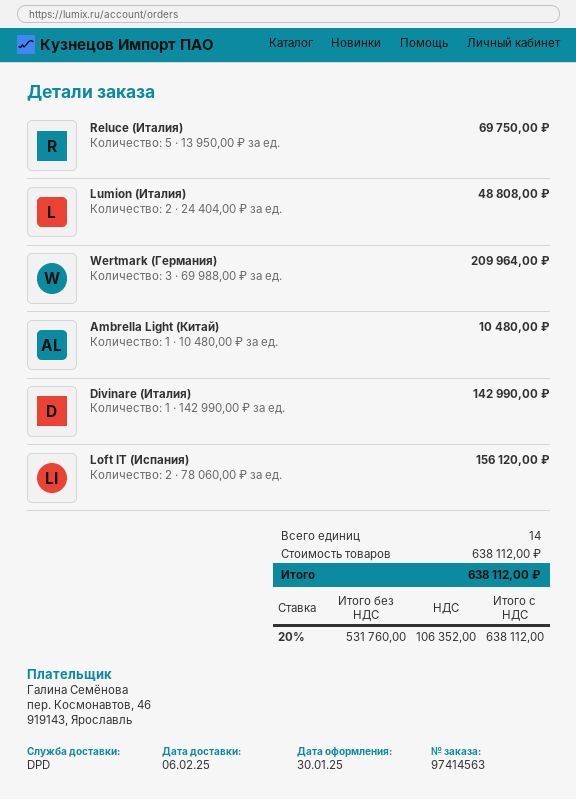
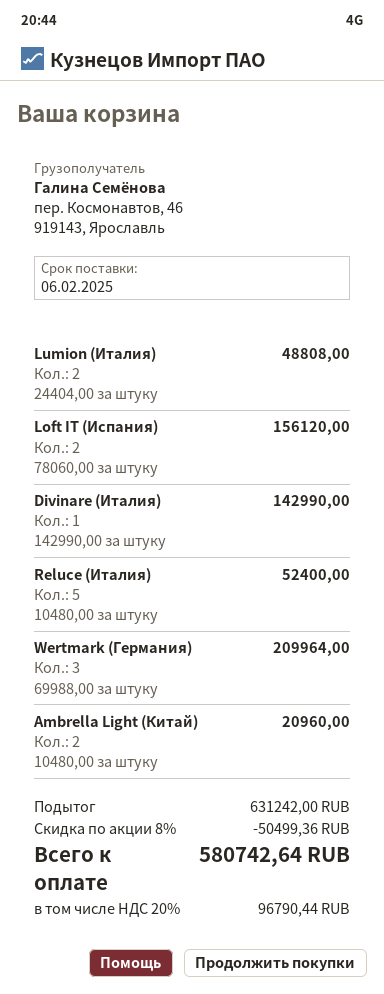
Reluce (Италия): 5 x 13950.00 = 69750.00 -> 5 x 10480.00 = 52400.00
Ambrella Light (Китай): 1 x 10480.00 = 10480.00 -> 2 x 10480.00 = 20960.00
subtotal: 638112.00 -> 631242.00
discount: none -> 8% = 50499.36
tax: 20% = 106352.00 -> 20% = 96790.44
total: 638112.00 -> 580742.64

